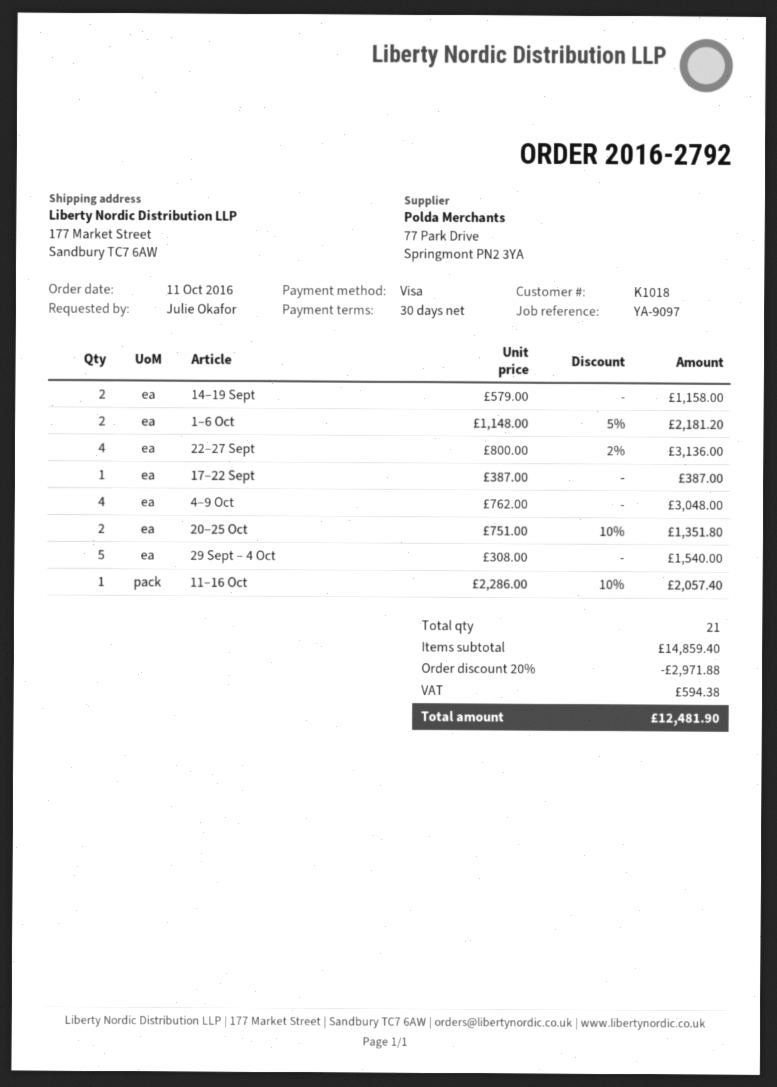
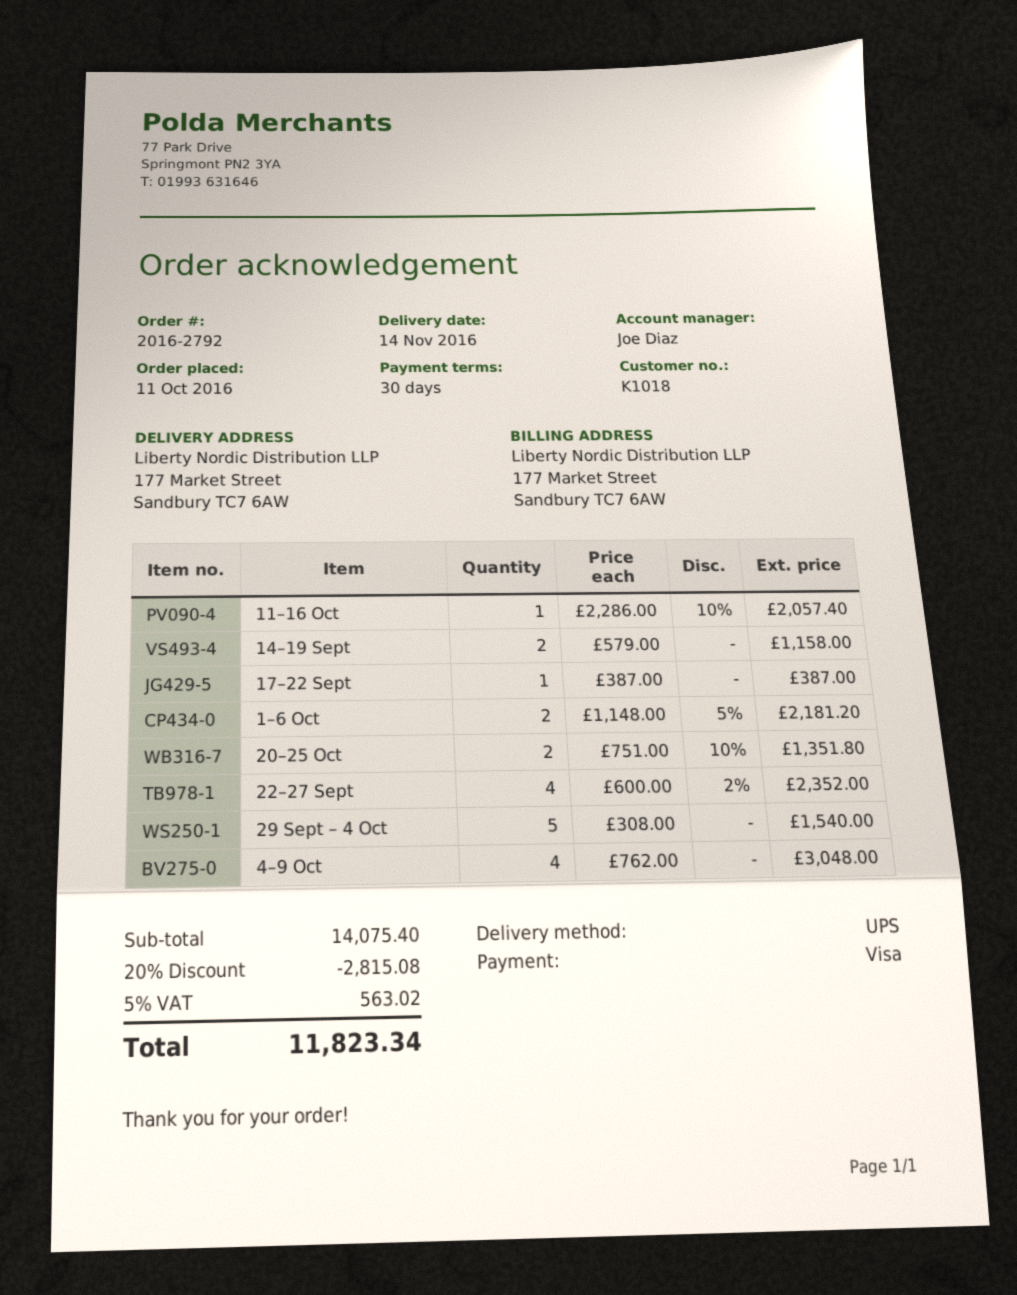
22–27 Sept: 4 x 800.00 - 2% = 3136.00 -> 4 x 600.00 - 2% = 2352.00
subtotal: 14859.40 -> 14075.40
discount: 20% = 2971.88 -> 20% = 2815.08
tax: 594.38 -> 563.02
total: 12481.90 -> 11823.34

